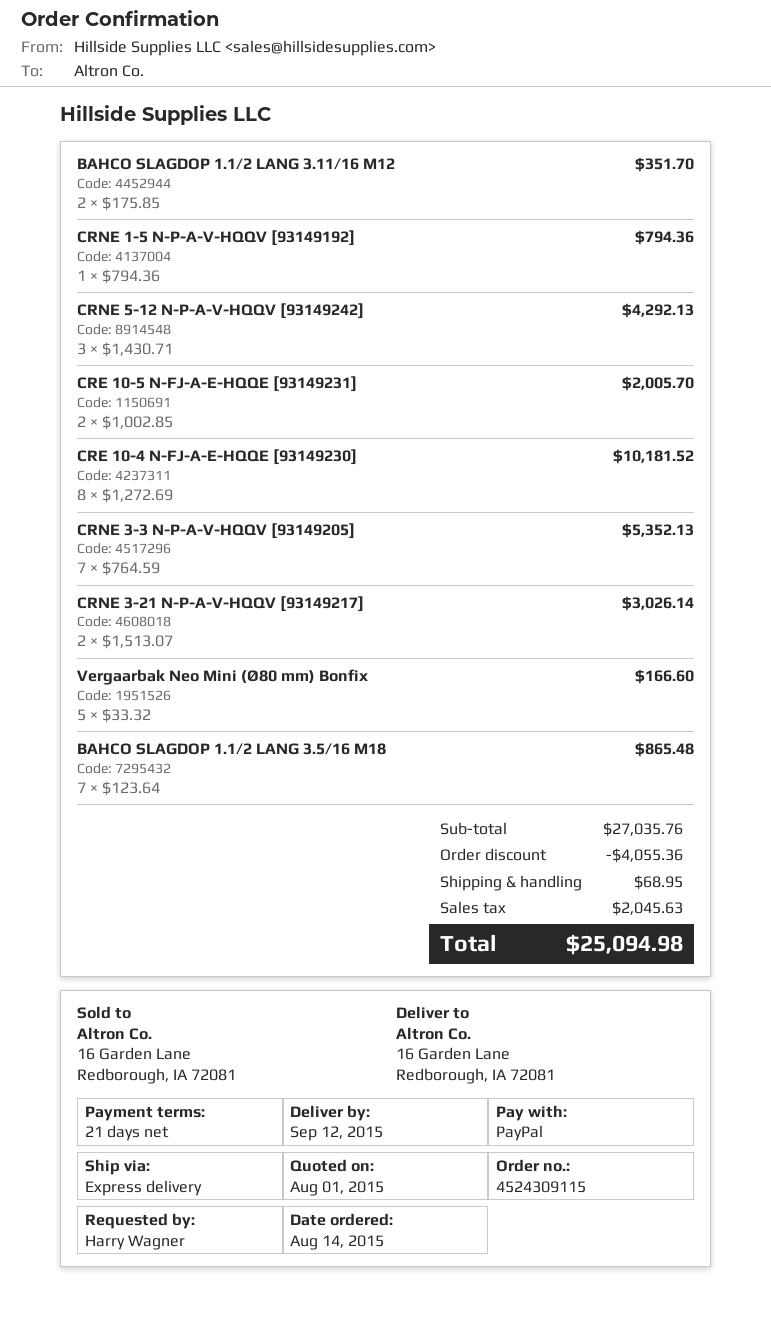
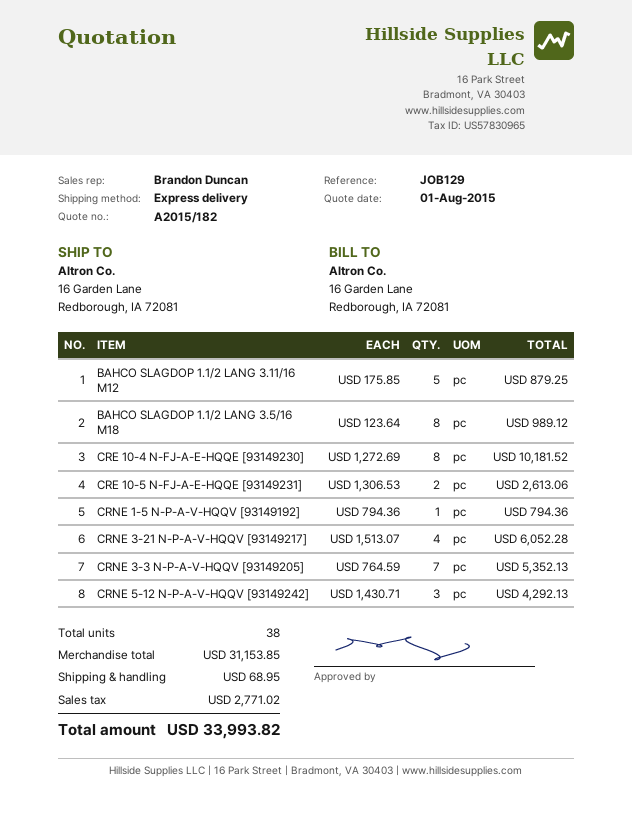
BAHCO SLAGDOP 1.1/2 LANG 3.11/16 M12: 2 x 175.85 = 351.70 -> 5 x 175.85 = 879.25
CRE 10-5 N-FJ-A-E-HQQE [93149231]: 2 x 1002.85 = 2005.70 -> 2 x 1306.53 = 2613.06
CRNE 3-21 N-P-A-V-HQQV [93149217]: 2 x 1513.07 = 3026.14 -> 4 x 1513.07 = 6052.28
Vergaarbak Neo Mini (Ø80 mm) Bonfix: 5 x 33.32 = 166.60 -> none
BAHCO SLAGDOP 1.1/2 LANG 3.5/16 M18: 7 x 123.64 = 865.48 -> 8 x 123.64 = 989.12
subtotal: 27035.76 -> 31153.85
discount: 4055.36 -> none
tax: 2045.63 -> 2771.02
total: 25094.98 -> 33993.82

